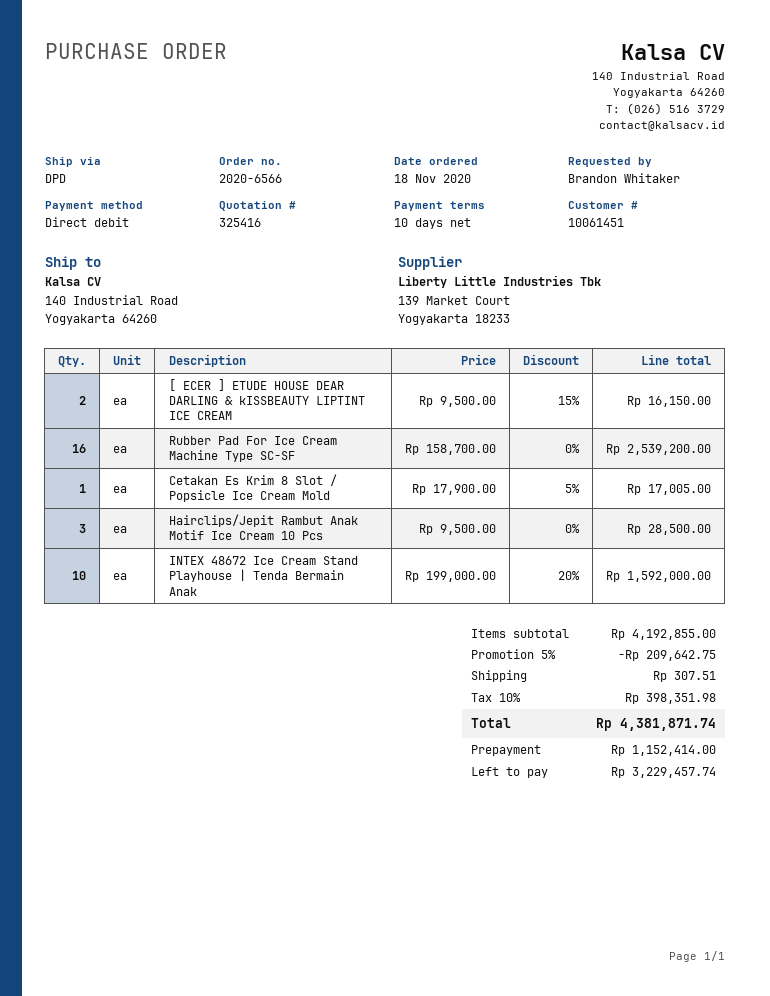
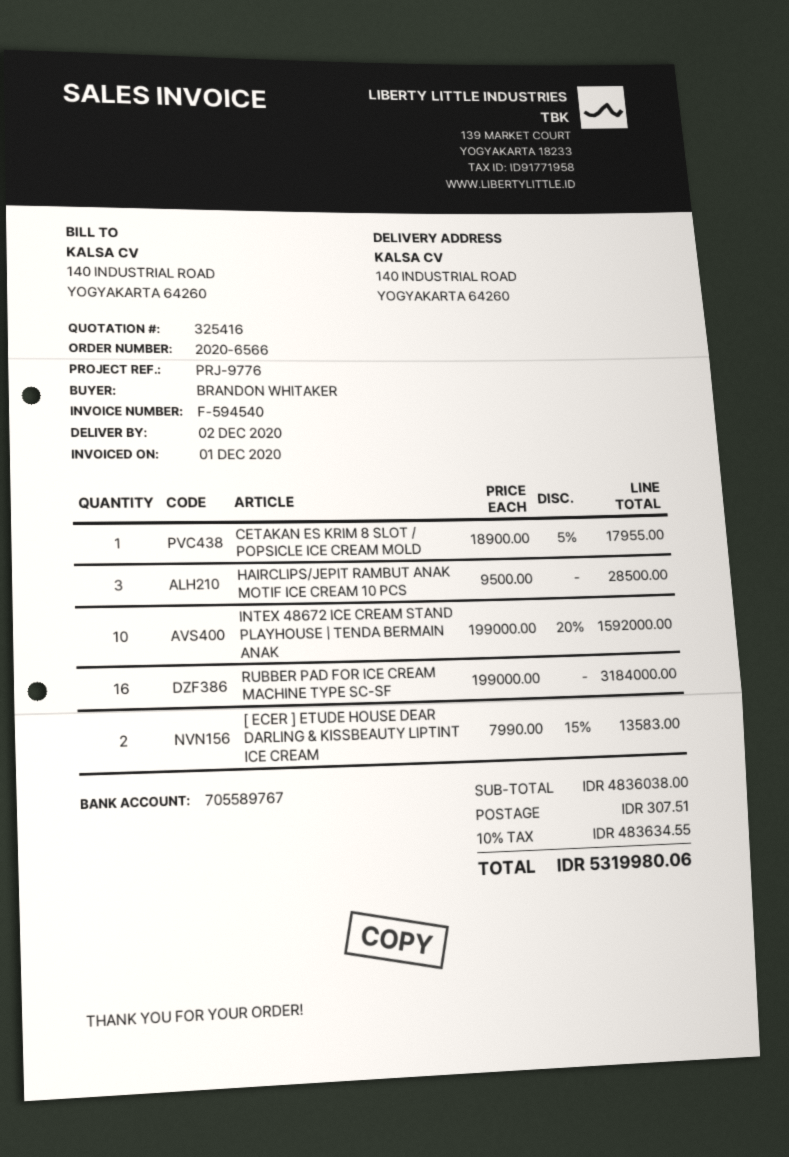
[ ECER ] ETUDE HOUSE DEAR DARLING & kISSBEAUTY LIPTINT ICE CREAM: 2 x 9500.00 - 15% = 16150.00 -> 2 x 7990.00 - 15% = 13583.00
Rubber Pad For Ice Cream Machine Type SC-SF: 16 x 158700.00 = 2539200.00 -> 16 x 199000.00 = 3184000.00
Cetakan Es Krim 8 Slot / Popsicle Ice Cream Mold: 1 x 17900.00 - 5% = 17005.00 -> 1 x 18900.00 - 5% = 17955.00
subtotal: 4192855.00 -> 4836038.00
discount: 5% = 209642.75 -> none
tax: 10% = 398351.98 -> 10% = 483634.55
total: 4381871.74 -> 5319980.06

